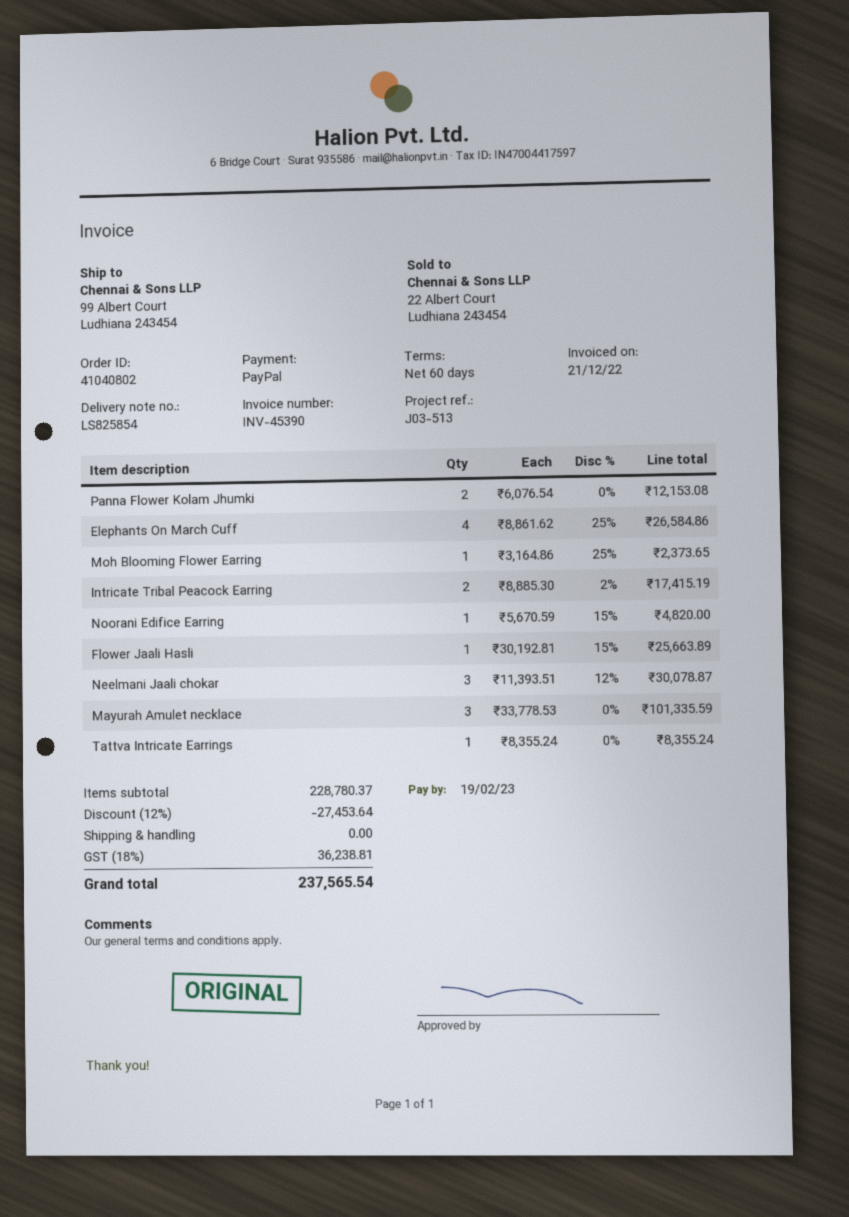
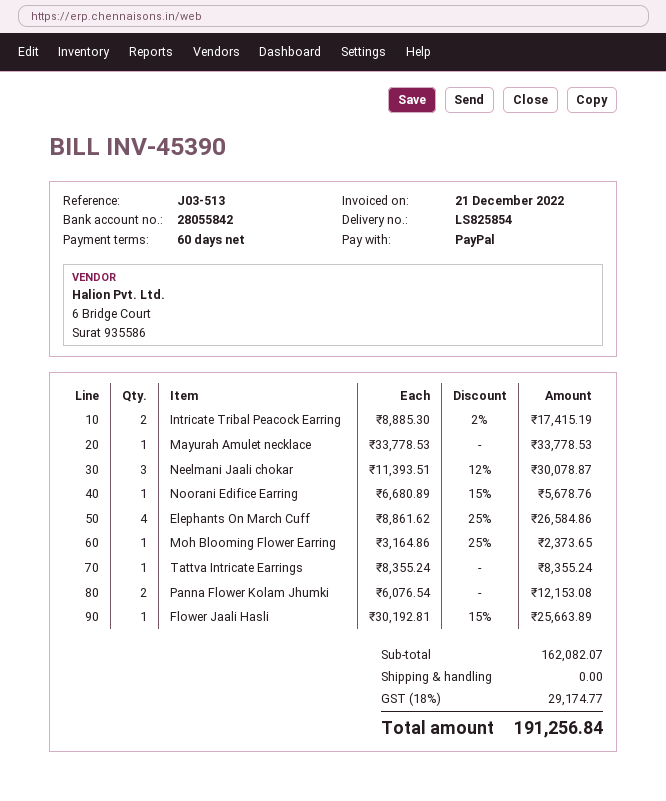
Noorani Edifice Earring: 1 x 5670.59 - 15% = 4820.00 -> 1 x 6680.89 - 15% = 5678.76
Mayurah Amulet necklace: 3 x 33778.53 = 101335.59 -> 1 x 33778.53 = 33778.53
subtotal: 228780.37 -> 162082.07
discount: 12% = 27453.64 -> none
tax: 18% = 36238.81 -> 18% = 29174.77
total: 237565.54 -> 191256.84

